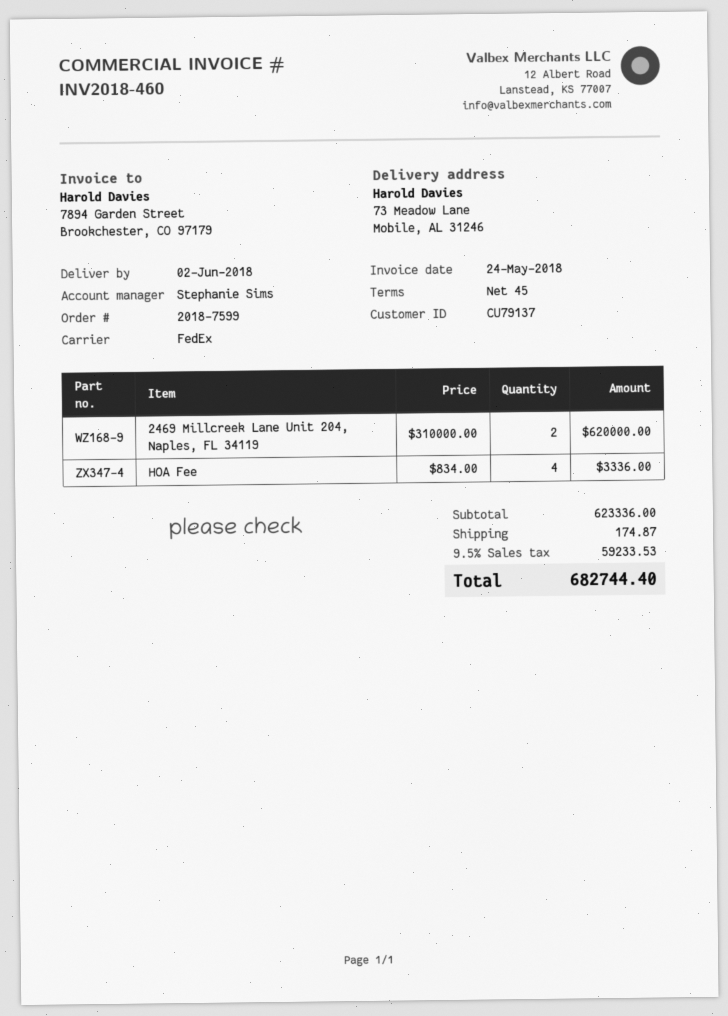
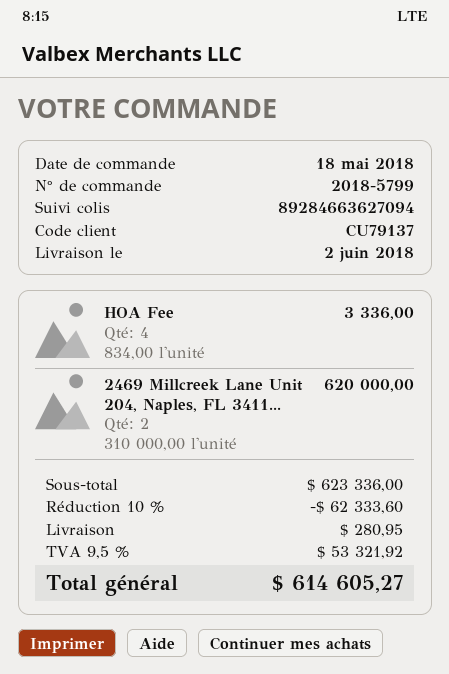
order number: 2018-7599 -> 2018-5799
discount: none -> 10% = 62333.60
shipping: 174.87 -> 280.95
tax: 9.5% = 59233.53 -> 9.5% = 53321.92
total: 682744.40 -> 614605.27

